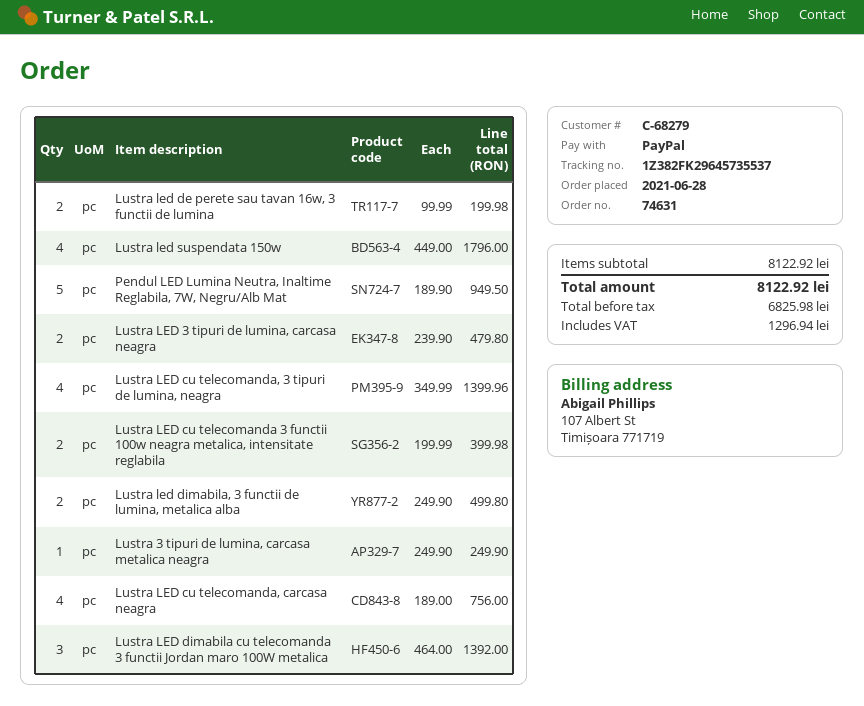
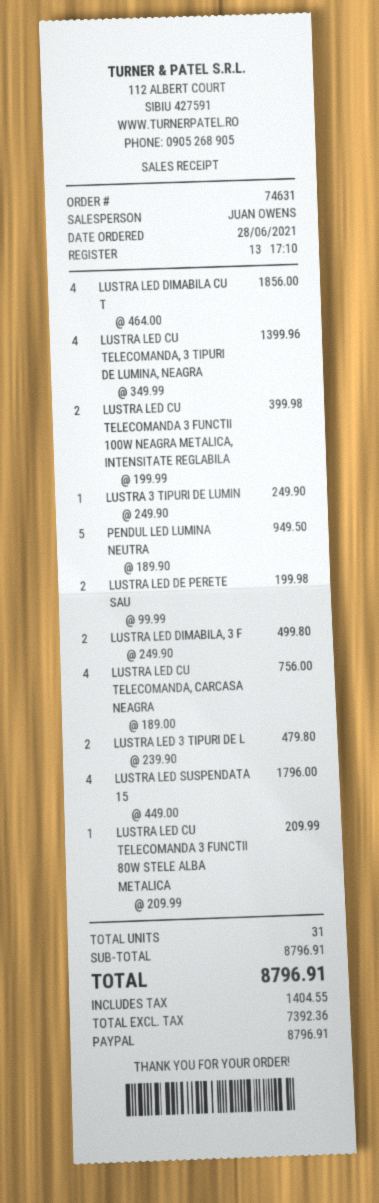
Lustra LED dimabila cu telecomanda 3 functii Jordan maro 100W metalica: 3 x 464.00 = 1392.00 -> 4 x 464.00 = 1856.00
LUSTRA LED CU TELECOMANDA 3 FUNCTII 80W STELE ALBA METALICA: none -> 1 x 209.99 = 209.99
subtotal: 8122.92 -> 8796.91
net: 6825.98 -> 7392.36
tax: 1296.94 -> 1404.55
total: 8122.92 -> 8796.91

